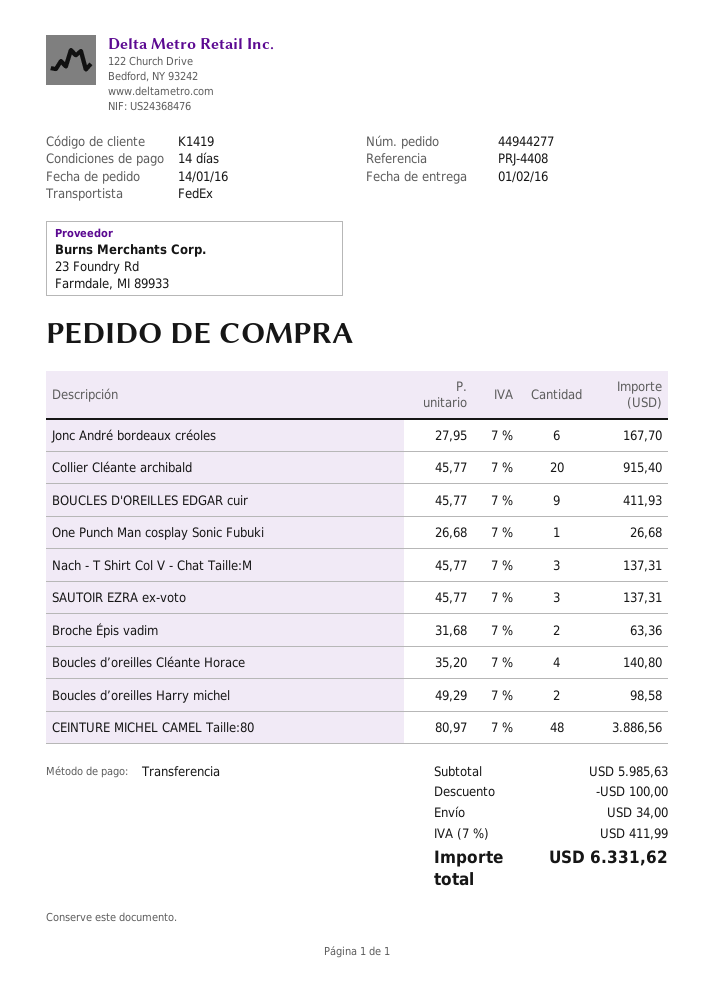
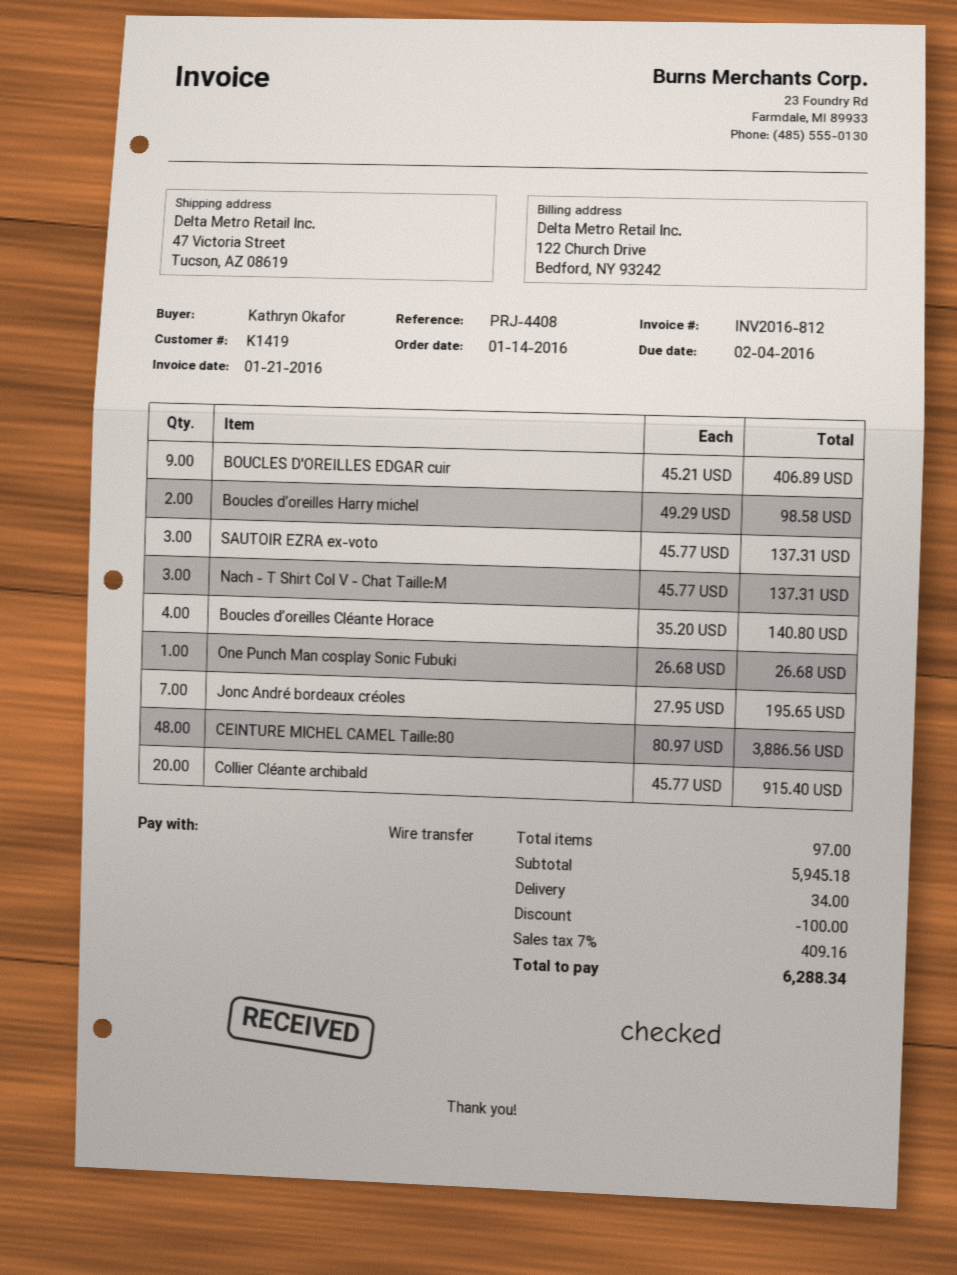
Jonc André bordeaux créoles: 6 x 27.95 = 167.70 -> 7 x 27.95 = 195.65
BOUCLES D'OREILLES EDGAR cuir: 9 x 45.77 = 411.93 -> 9 x 45.21 = 406.89
Broche Épis vadim: 2 x 31.68 = 63.36 -> none
subtotal: 5985.63 -> 5945.18
tax: 7% = 411.99 -> 7% = 409.16
total: 6331.62 -> 6288.34

